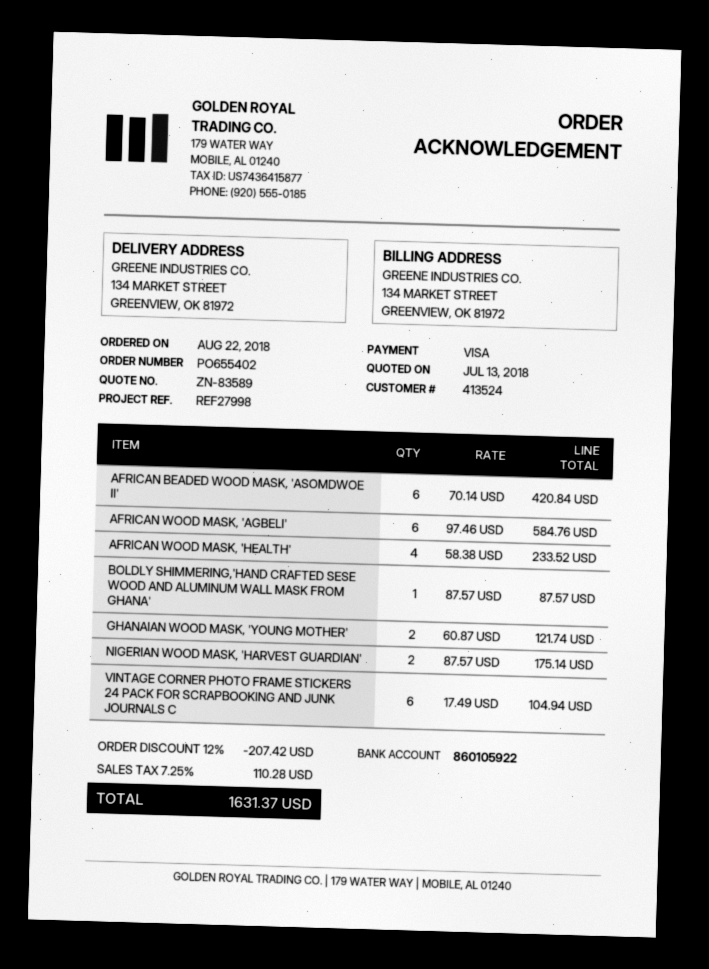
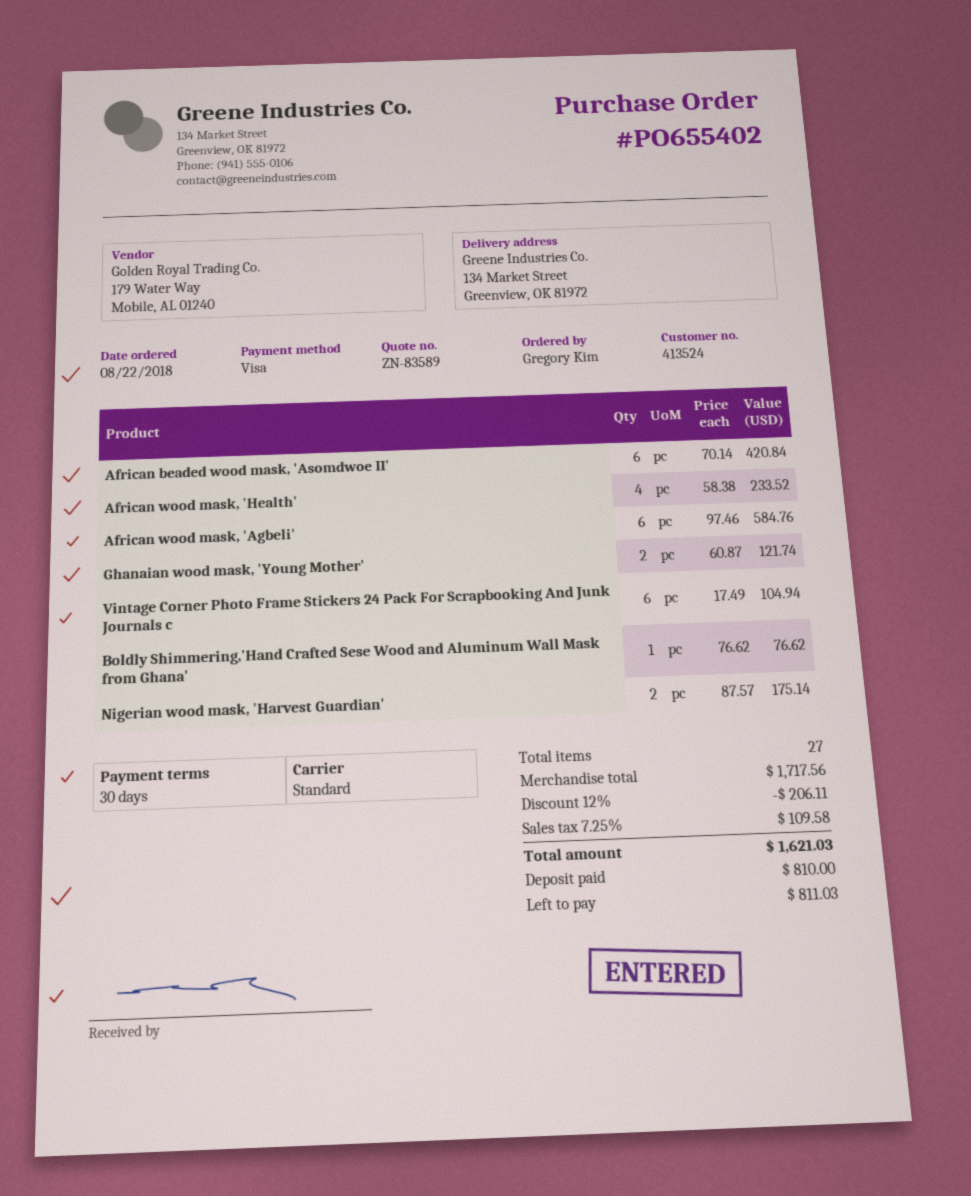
BOLDLY SHIMMERING,'HAND CRAFTED SESE WOOD AND ALUMINUM WALL MASK FROM GHANA': 1 x 87.57 = 87.57 -> 1 x 76.62 = 76.62
discount: 12% = 207.42 -> 12% = 206.11
tax: 7.25% = 110.28 -> 7.25% = 109.58
total: 1631.37 -> 1621.03

